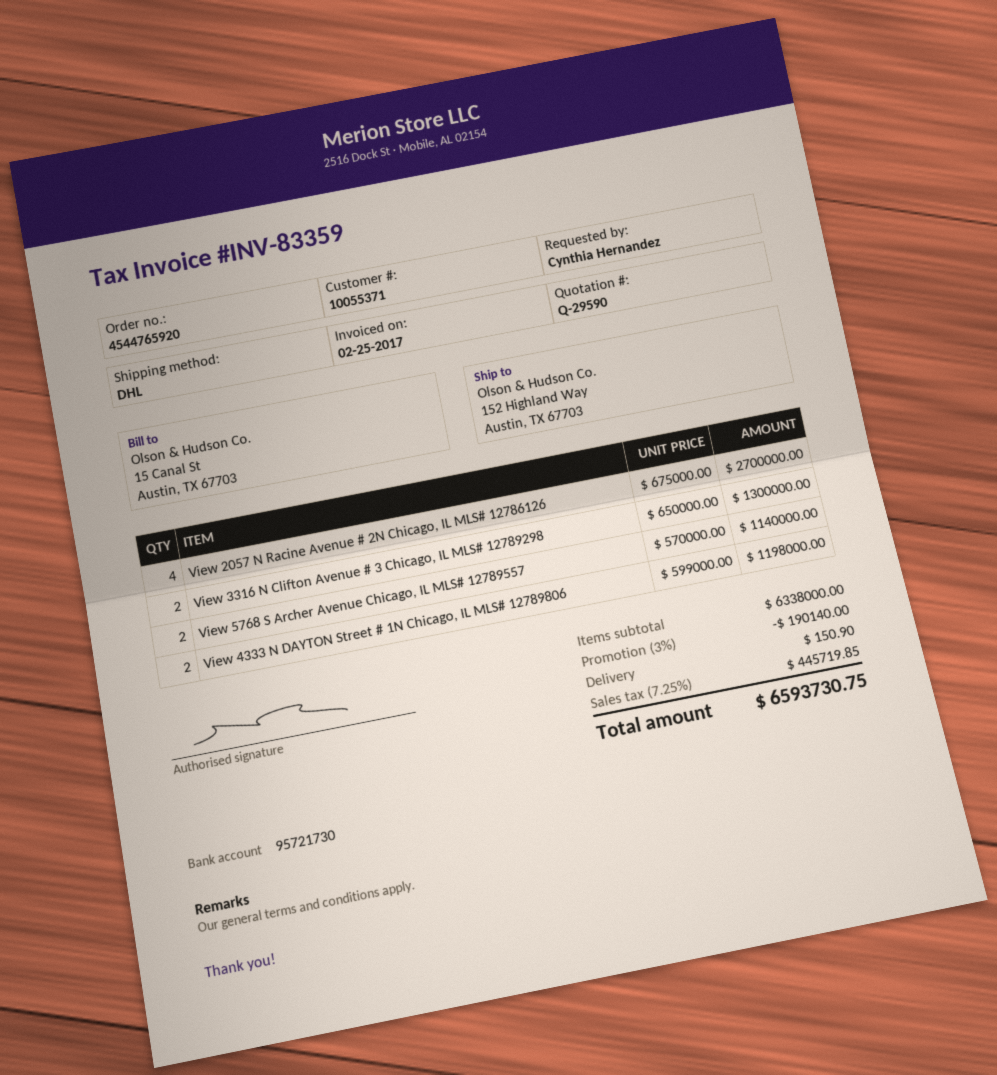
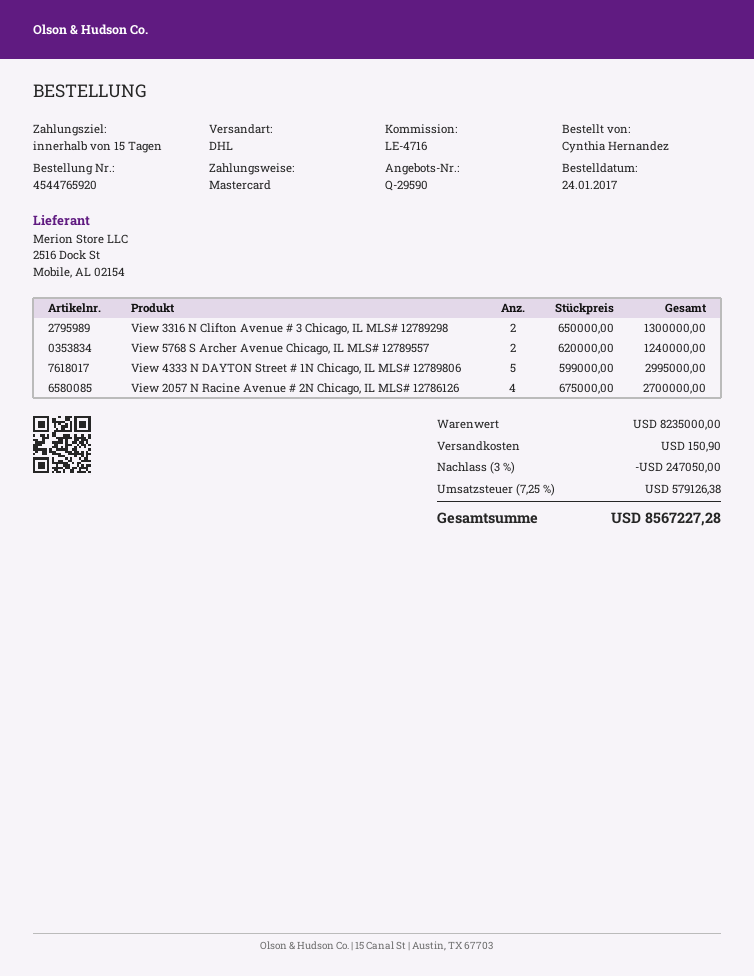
View 5768 S Archer Avenue Chicago, IL MLS# 12789557: 2 x 570000.00 = 1140000.00 -> 2 x 620000.00 = 1240000.00
View 4333 N DAYTON Street # 1N Chicago, IL MLS# 12789806: 2 x 599000.00 = 1198000.00 -> 5 x 599000.00 = 2995000.00
subtotal: 6338000.00 -> 8235000.00
discount: 3% = 190140.00 -> 3% = 247050.00
tax: 7.25% = 445719.85 -> 7.25% = 579126.38
total: 6593730.75 -> 8567227.28

